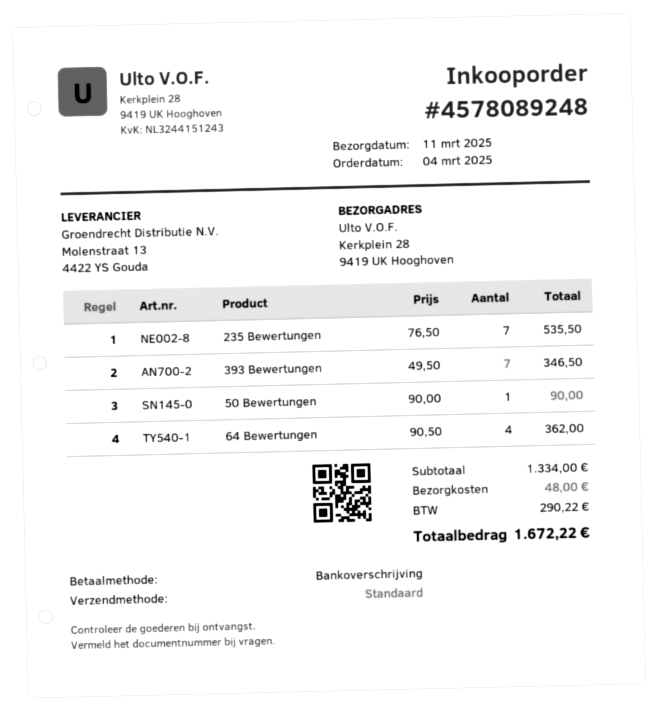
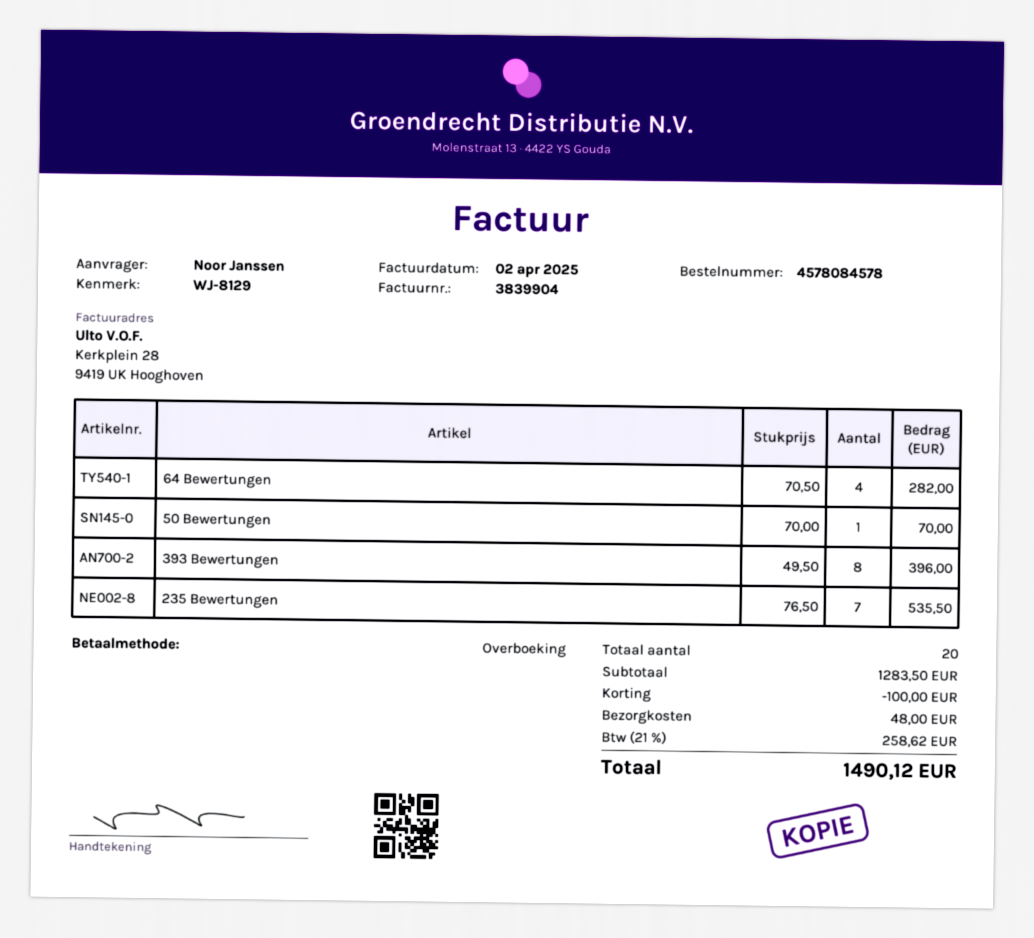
order number: 4578089248 -> 4578084578
393 Bewertungen: 7 x 49.50 = 346.50 -> 8 x 49.50 = 396.00
50 Bewertungen: 1 x 90.00 = 90.00 -> 1 x 70.00 = 70.00
64 Bewertungen: 4 x 90.50 = 362.00 -> 4 x 70.50 = 282.00
subtotal: 1334.00 -> 1283.50
discount: none -> 100.00
tax: 290.22 -> 258.62
total: 1672.22 -> 1490.12

